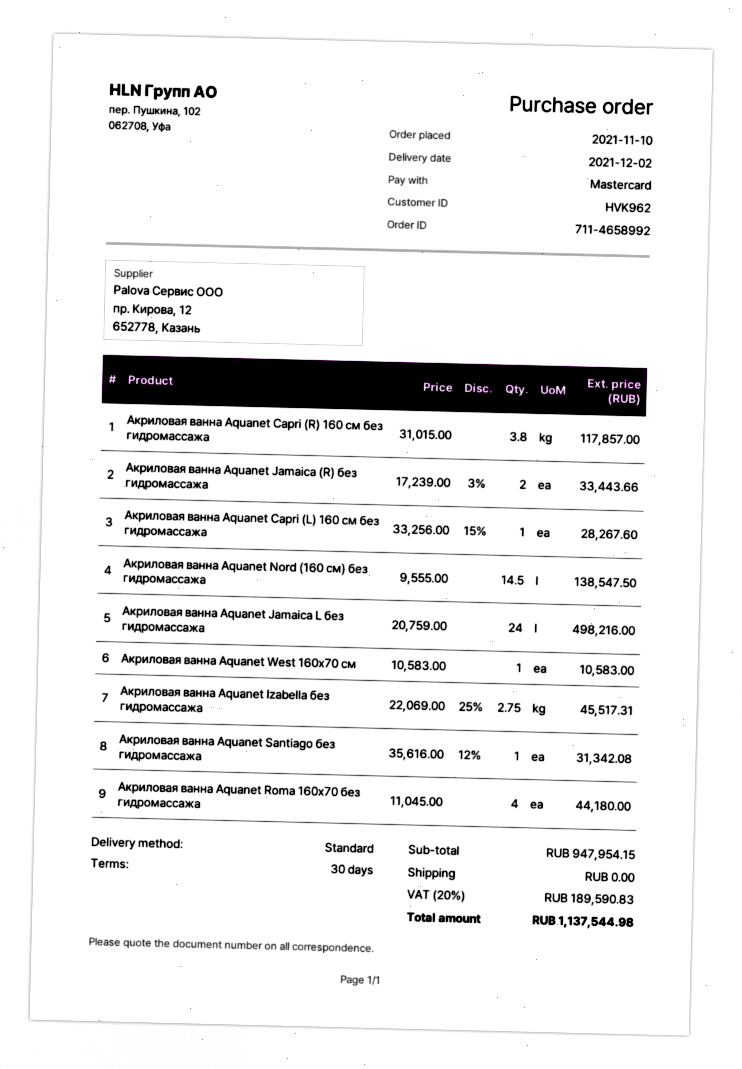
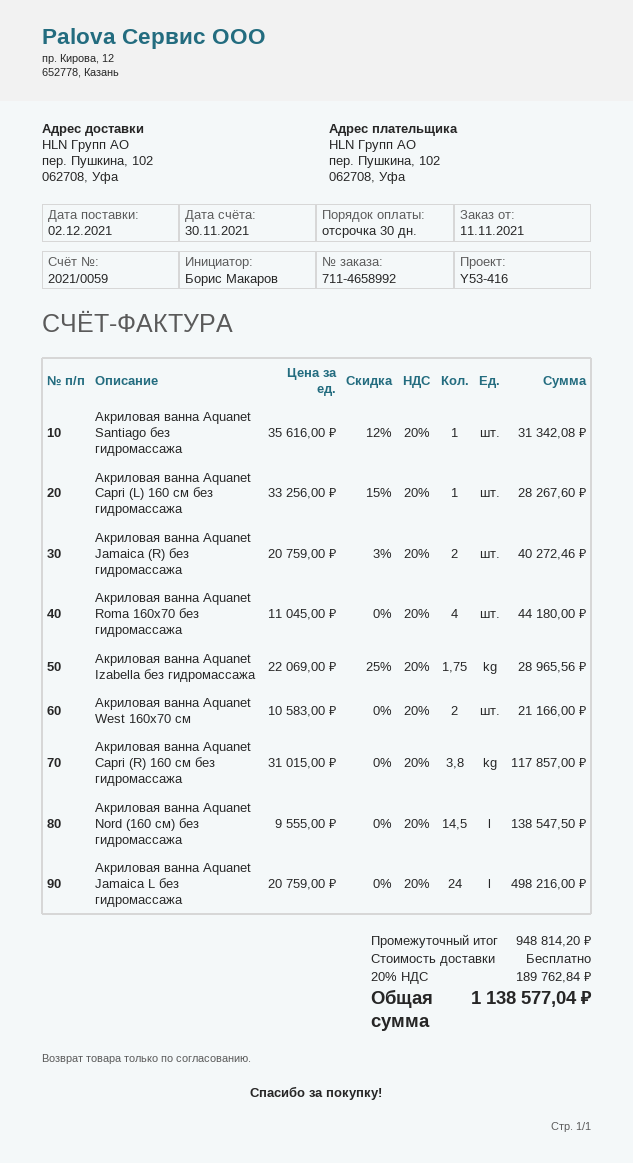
order date: 2021-11-10 -> 2021-11-11
Акриловая ванна Aquanet Jamaica (R) без гидромассажа: 2 x 17239.00 - 3% = 33443.66 -> 2 x 20759.00 - 3% = 40272.46
Акриловая ванна Aquanet West 160x70 см: 1 x 10583.00 = 10583.00 -> 2 x 10583.00 = 21166.00
Акриловая ванна Aquanet Izabella без гидромассажа: 2.75 x 22069.00 - 25% = 45517.31 -> 1.75 x 22069.00 - 25% = 28965.56
subtotal: 947954.15 -> 948814.20
tax: 20% = 189590.83 -> 20% = 189762.84
total: 1137544.98 -> 1138577.04

